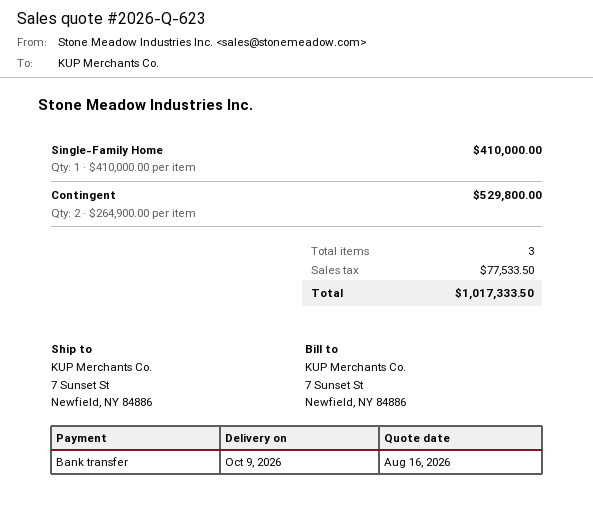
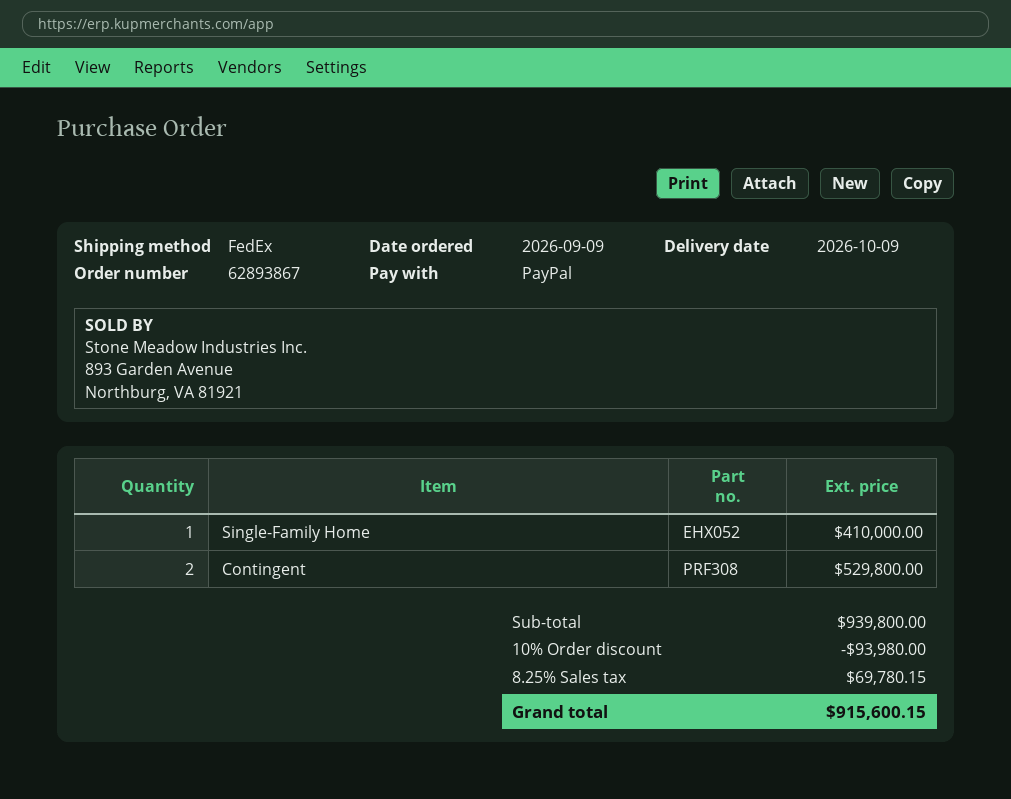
payment method: bank transfer -> PayPal
discount: none -> 10% = 93980.00
tax: 77533.50 -> 69780.15
total: 1017333.50 -> 915600.15

